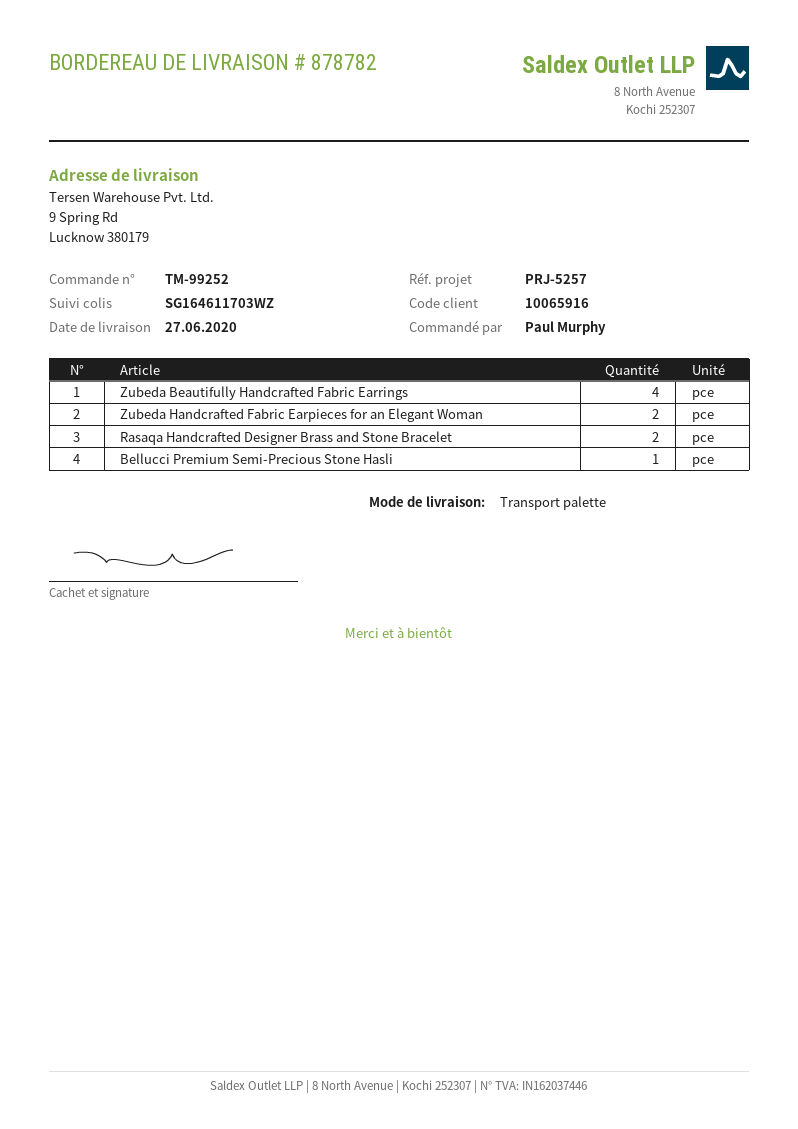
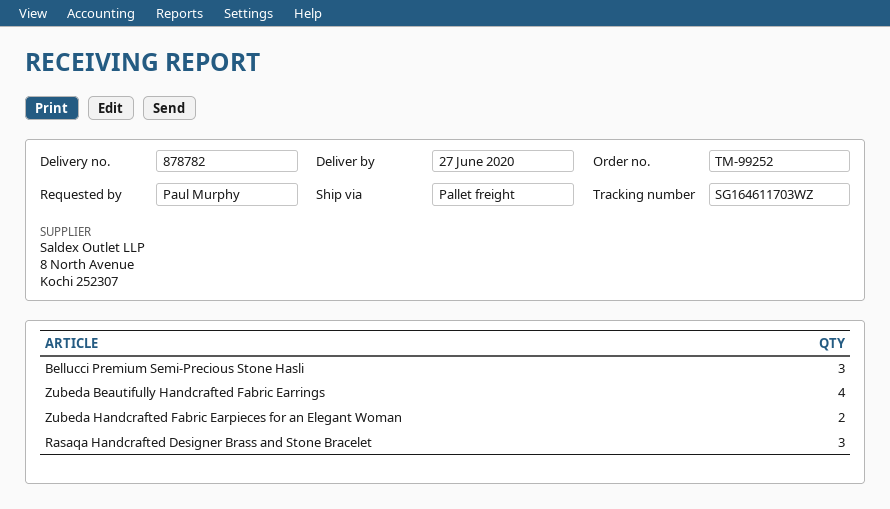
Rasaqa Handcrafted Designer Brass and Stone Bracelet: 2 -> 3
Bellucci Premium Semi-Precious Stone Hasli: 1 -> 3

